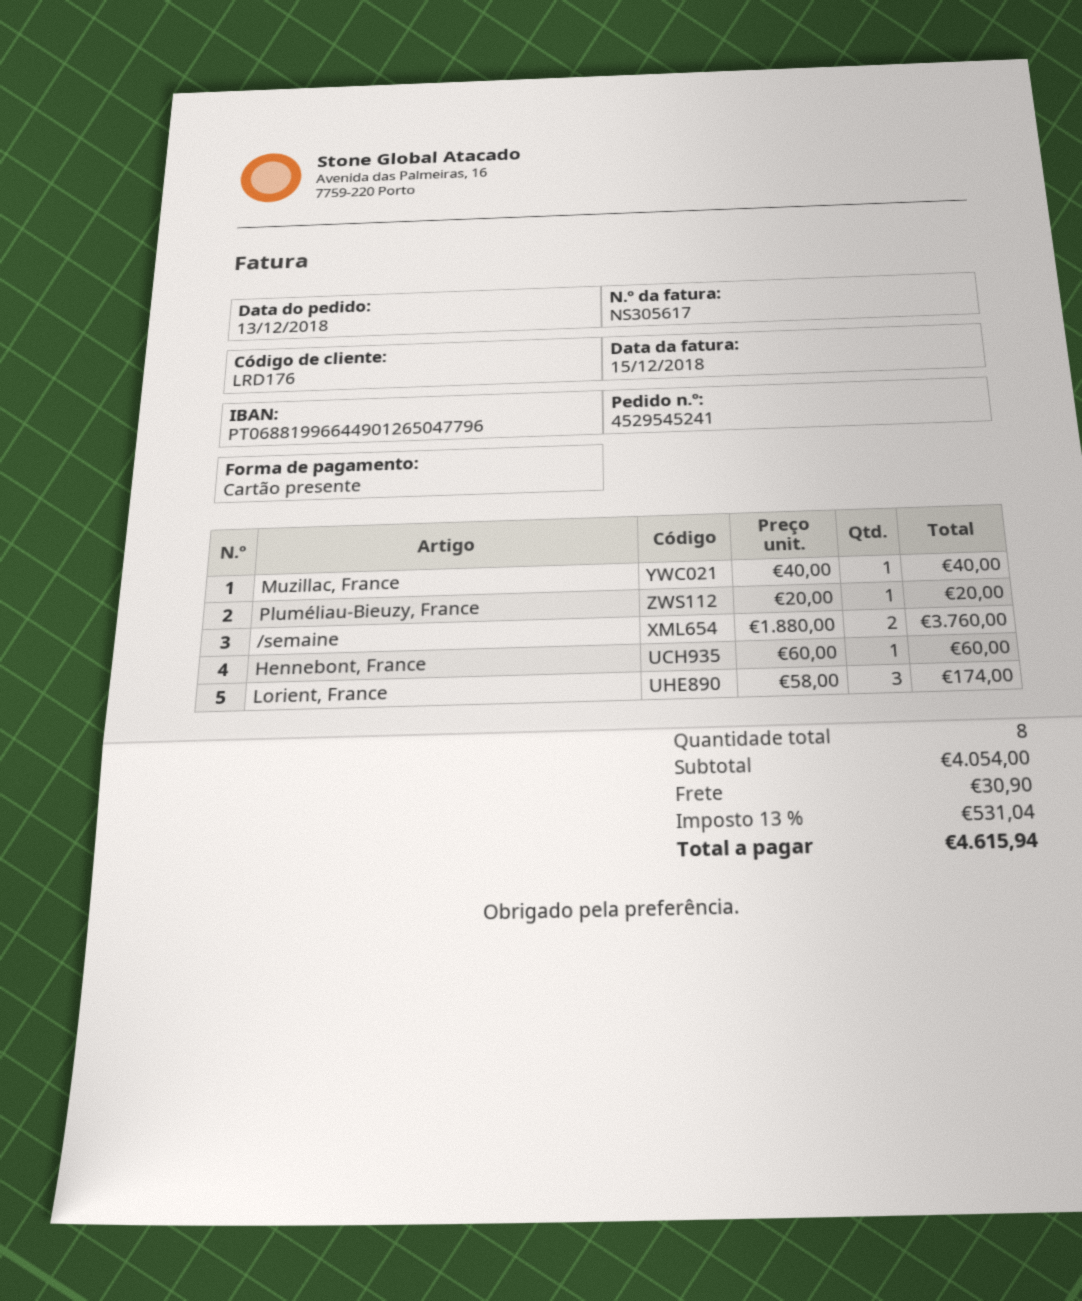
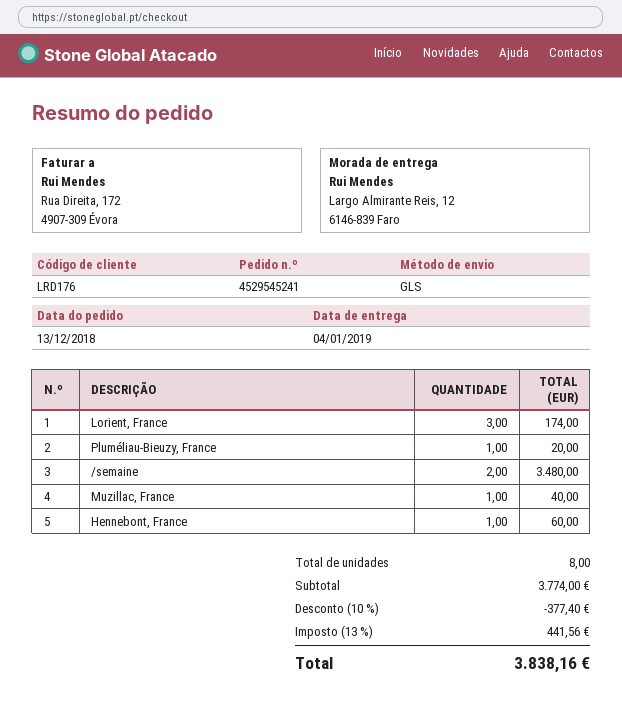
/semaine: 2 for 3760.00 -> 2 for 3480.00
subtotal: 4054.00 -> 3774.00
discount: none -> 10% = 377.40
shipping: 30.90 -> none
tax: 13% = 531.04 -> 13% = 441.56
total: 4615.94 -> 3838.16

